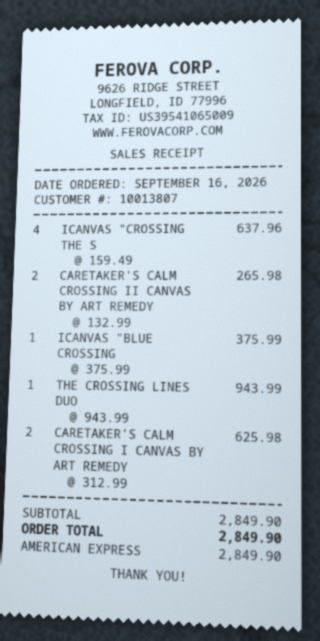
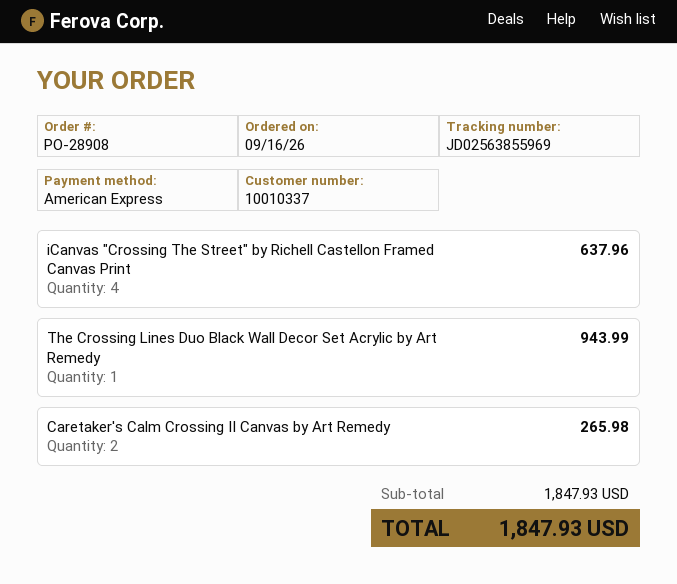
customer number: 10013807 -> 10010337
ICANVAS "BLUE CROSSING: 1 for 375.99 -> none
CARETAKER'S CALM CROSSING I CANVAS BY ART REMEDY: 2 for 625.98 -> none
subtotal: 2849.90 -> 1847.93
total: 2849.90 -> 1847.93

